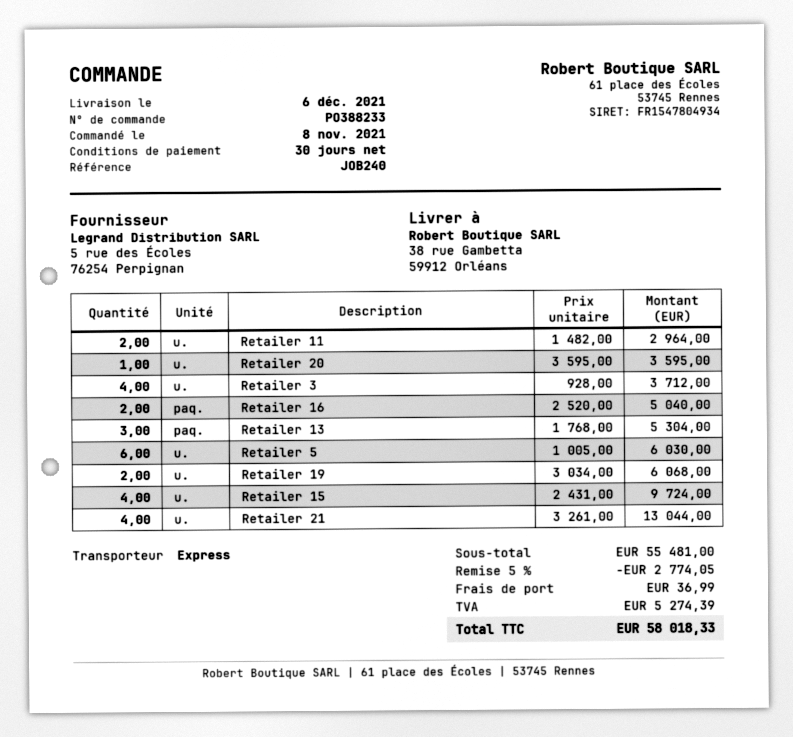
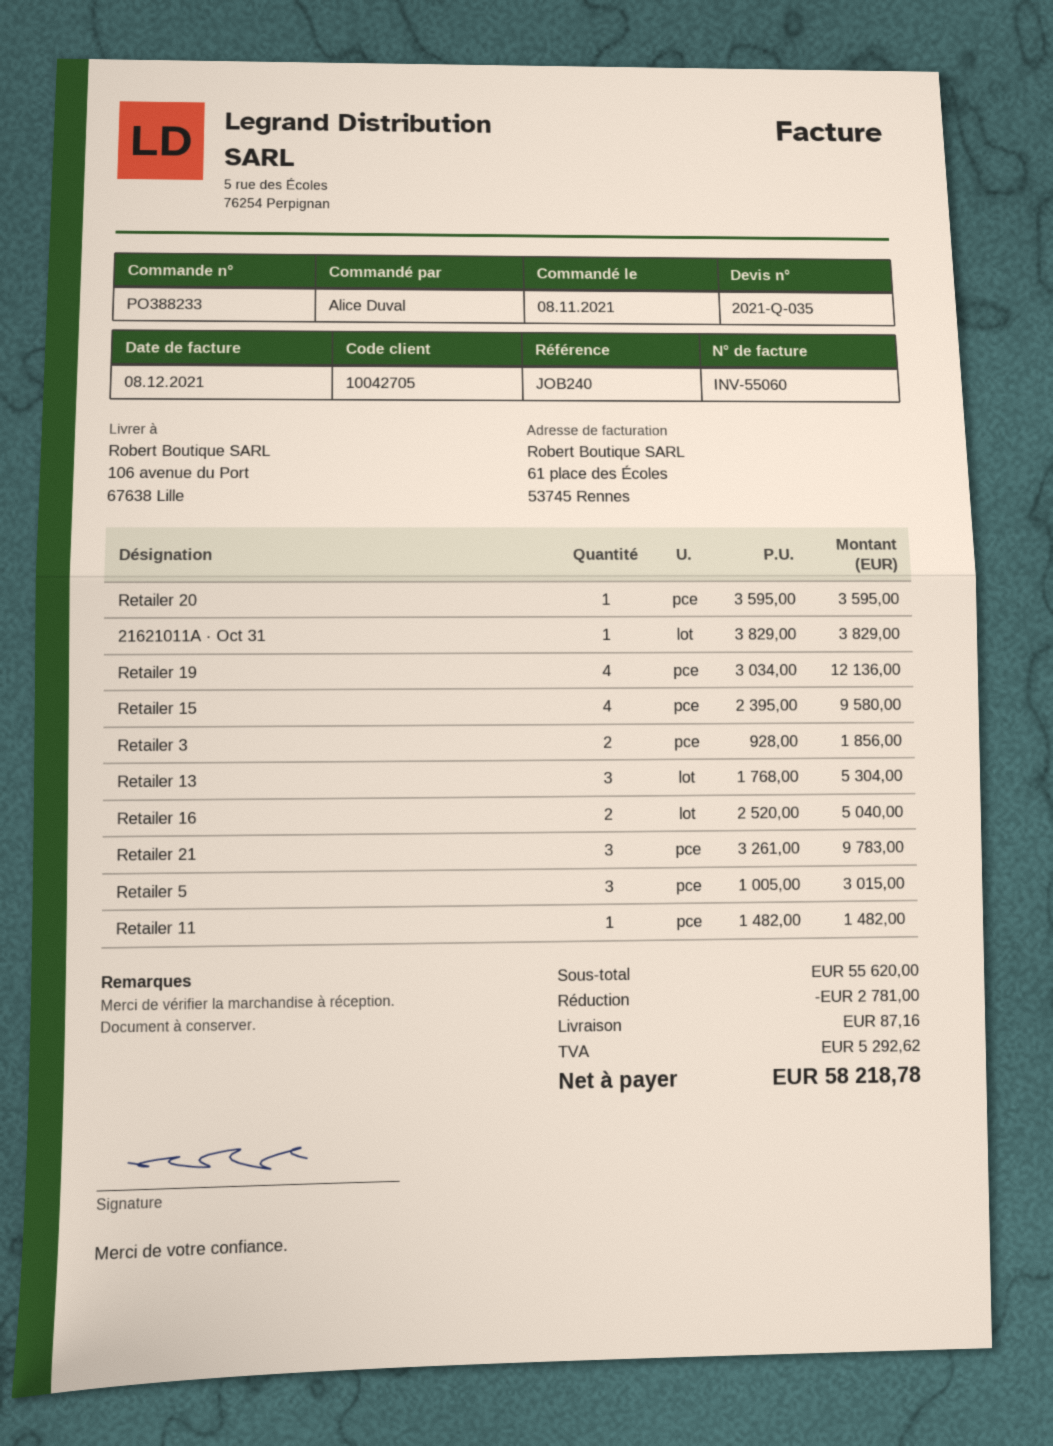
ship to: 38 rue Gambetta, 59912 Orléans -> 106 avenue du Port, 67638 Lille
Retailer 11: 2 x 1482.00 = 2964.00 -> 1 x 1482.00 = 1482.00
Retailer 3: 4 x 928.00 = 3712.00 -> 2 x 928.00 = 1856.00
Retailer 5: 6 x 1005.00 = 6030.00 -> 3 x 1005.00 = 3015.00
Retailer 19: 2 x 3034.00 = 6068.00 -> 4 x 3034.00 = 12136.00
Retailer 15: 4 x 2431.00 = 9724.00 -> 4 x 2395.00 = 9580.00
Retailer 21: 4 x 3261.00 = 13044.00 -> 3 x 3261.00 = 9783.00
21621011A · Oct 31: none -> 1 x 3829.00 = 3829.00
subtotal: 55481.00 -> 55620.00
discount: 2774.05 -> 2781.00
shipping: 36.99 -> 87.16
tax: 5274.39 -> 5292.62
total: 58018.33 -> 58218.78

